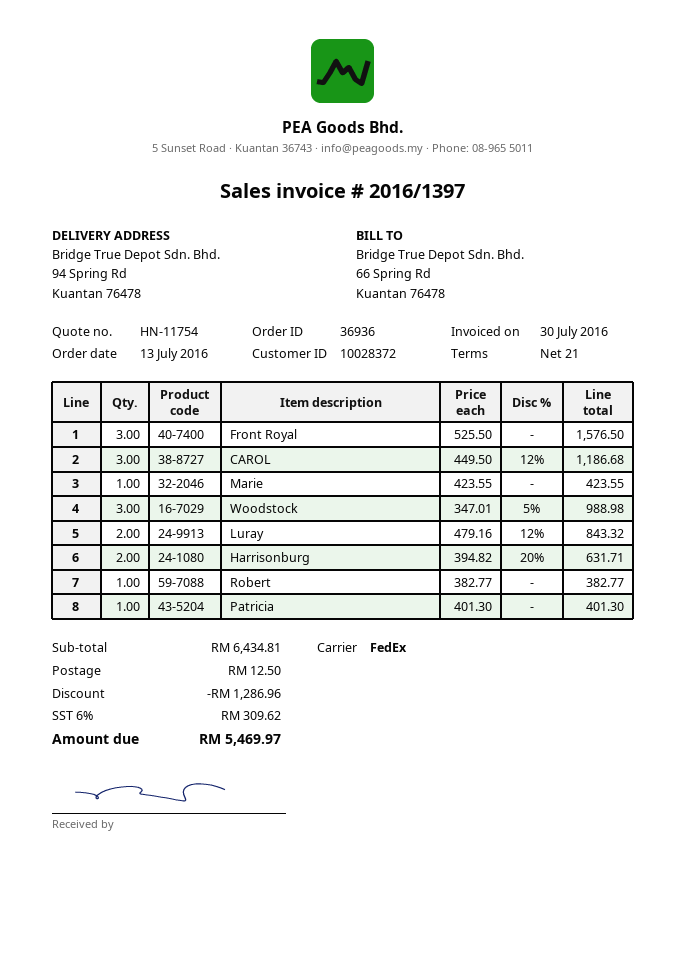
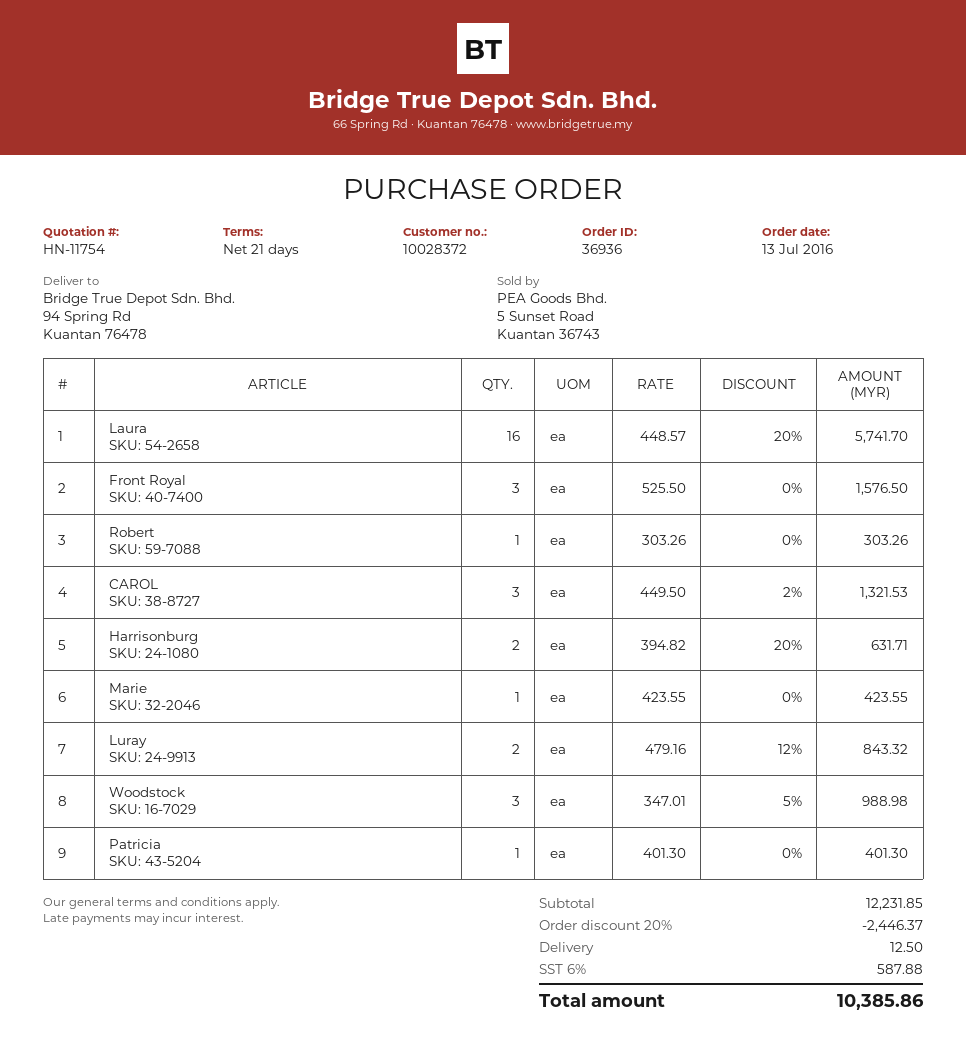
CAROL: 3 x 449.50 - 12% = 1186.68 -> 3 x 449.50 - 2% = 1321.53
Robert: 1 x 382.77 = 382.77 -> 1 x 303.26 = 303.26
Laura: none -> 16 x 448.57 - 20% = 5741.70
subtotal: 6434.81 -> 12231.85
discount: 1286.96 -> 2446.37
tax: 6% = 309.62 -> 6% = 587.88
total: 5469.97 -> 10385.86

